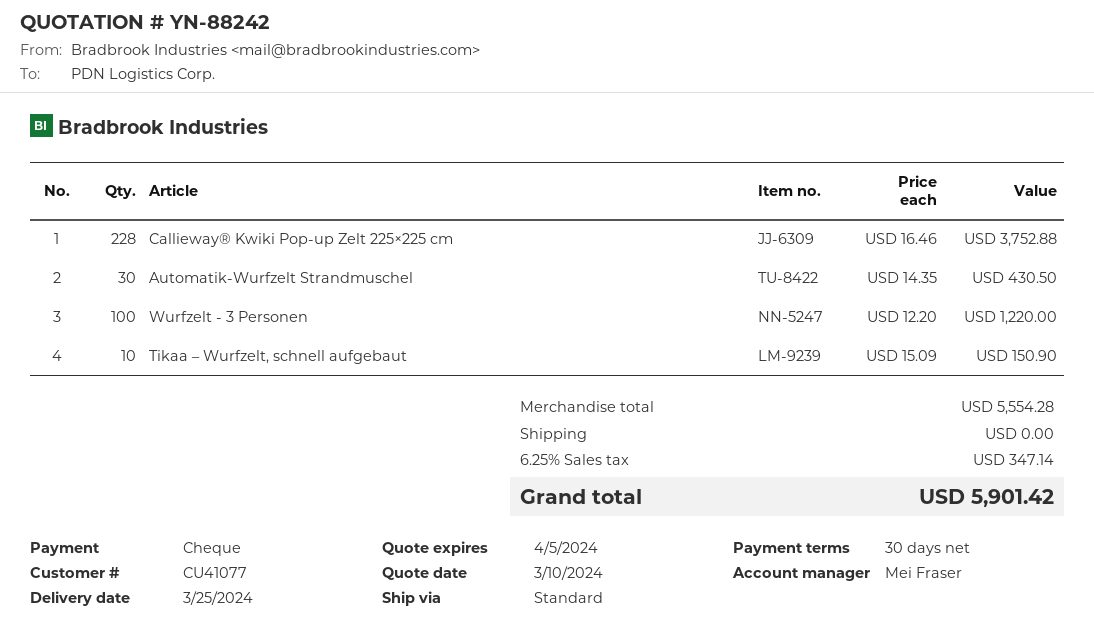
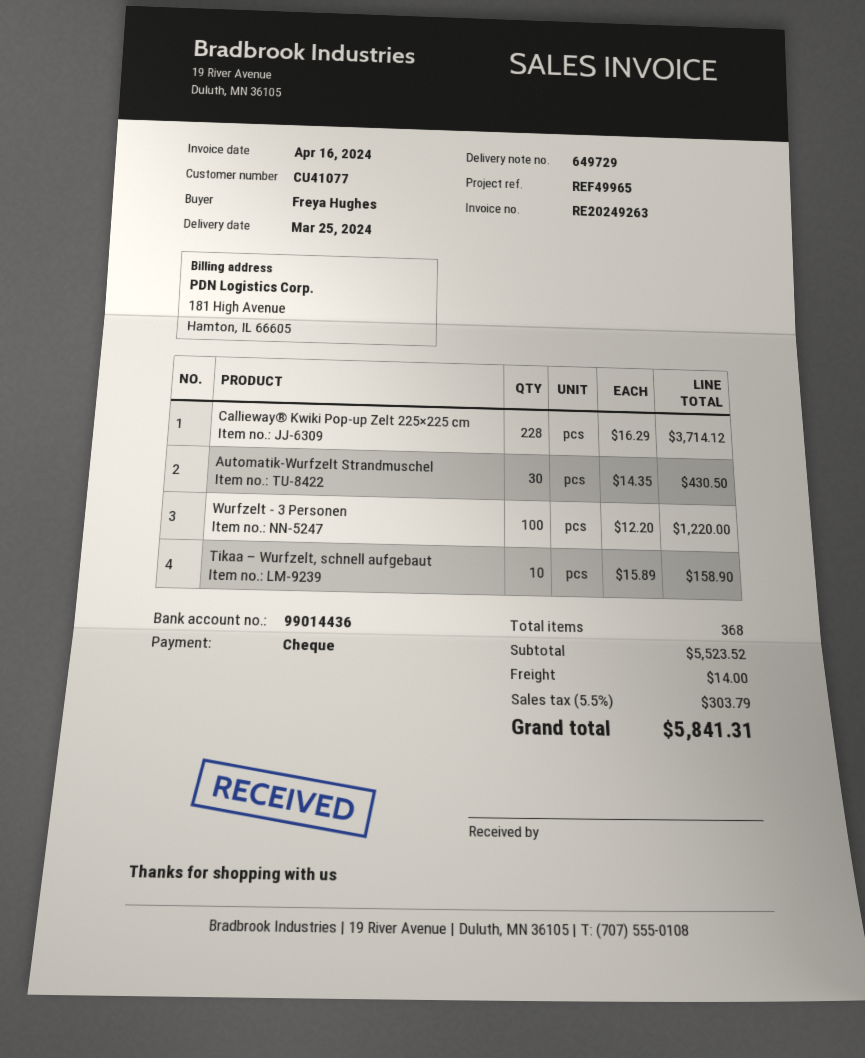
Callieway® Kwiki Pop-up Zelt 225×225 cm: 228 x 16.46 = 3752.88 -> 228 x 16.29 = 3714.12
Tikaa – Wurfzelt, schnell aufgebaut: 10 x 15.09 = 150.90 -> 10 x 15.89 = 158.90
subtotal: 5554.28 -> 5523.52
shipping: 0.00 -> 14.00
tax: 6.25% = 347.14 -> 5.5% = 303.79
total: 5901.42 -> 5841.31

